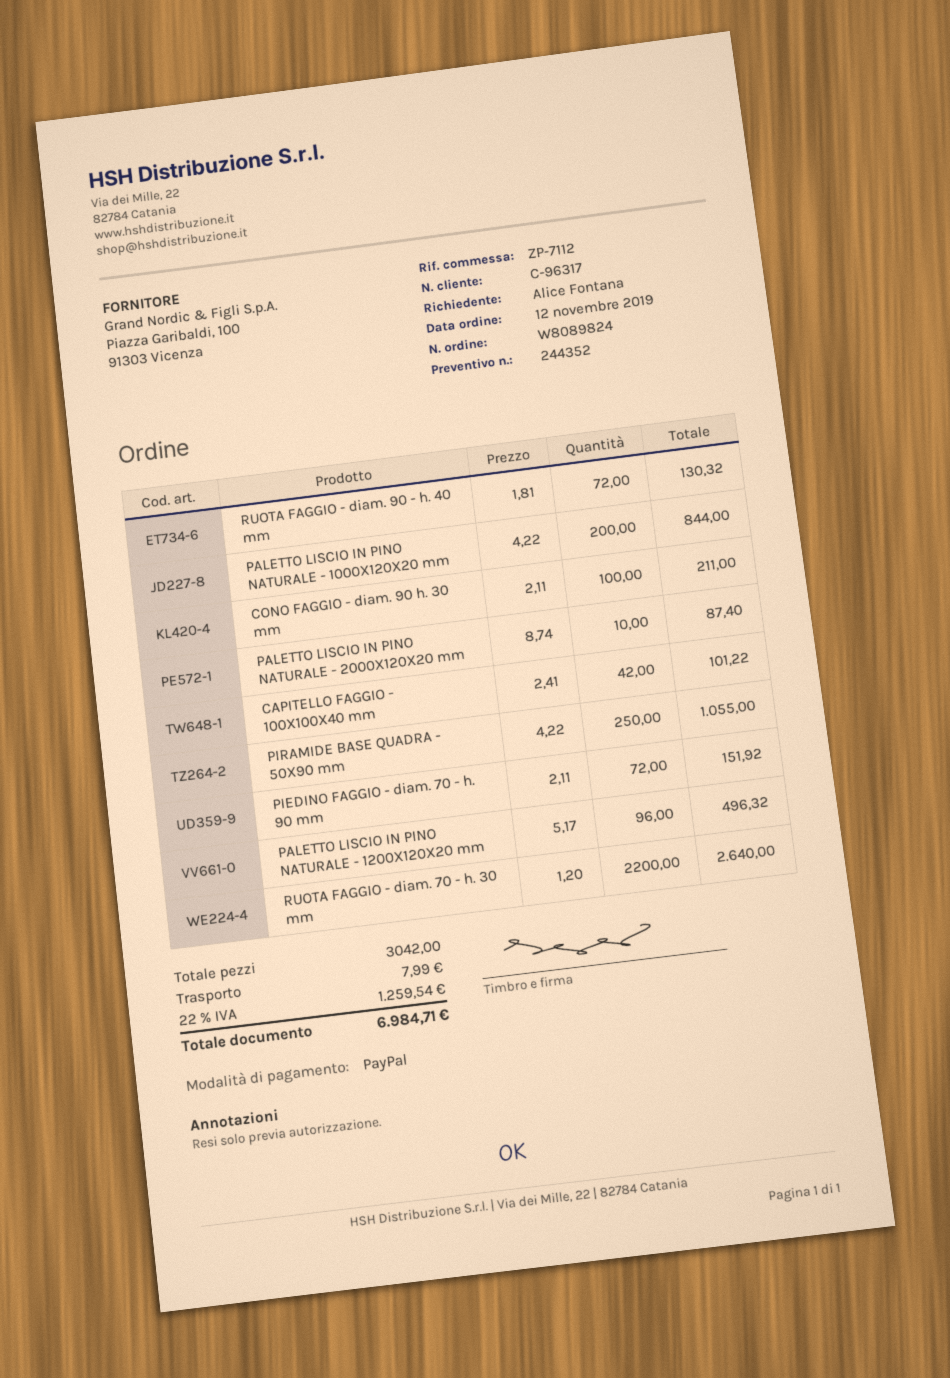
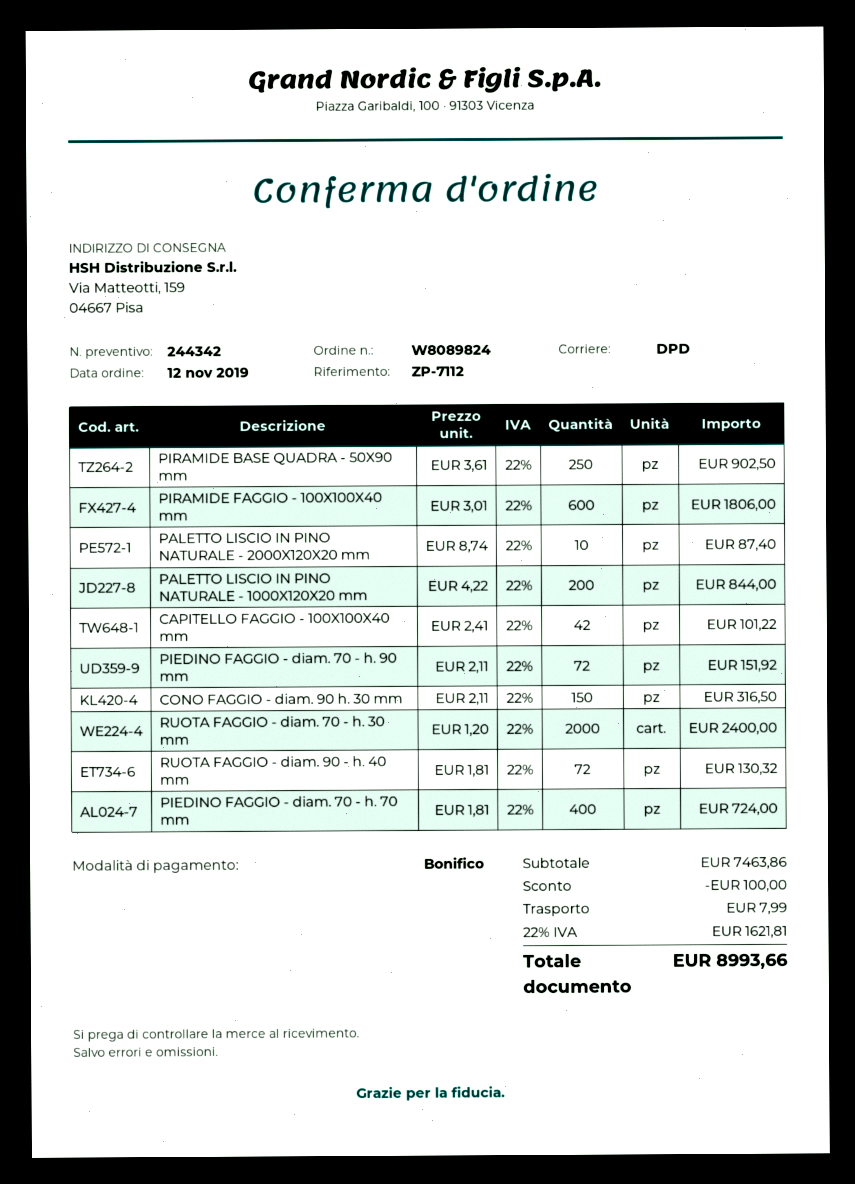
quote number: 244352 -> 244342
payment method: PayPal -> bank transfer
CONO FAGGIO - diam. 90 h. 30 mm: 100 x 2.11 = 211.00 -> 150 x 2.11 = 316.50
PIRAMIDE BASE QUADRA - 50X90 mm: 250 x 4.22 = 1055.00 -> 250 x 3.61 = 902.50
PALETTO LISCIO IN PINO NATURALE - 1200X120X20 mm: 96 x 5.17 = 496.32 -> none
RUOTA FAGGIO - diam. 70 - h. 30 mm: 2200 x 1.20 = 2640.00 -> 2000 x 1.20 = 2400.00
PIRAMIDE FAGGIO - 100X100X40 mm: none -> 600 x 3.01 = 1806.00
PIEDINO FAGGIO - diam. 70 - h. 70 mm: none -> 400 x 1.81 = 724.00
discount: none -> 100.00
tax: 22% = 1259.54 -> 22% = 1621.81
total: 6984.71 -> 8993.66

